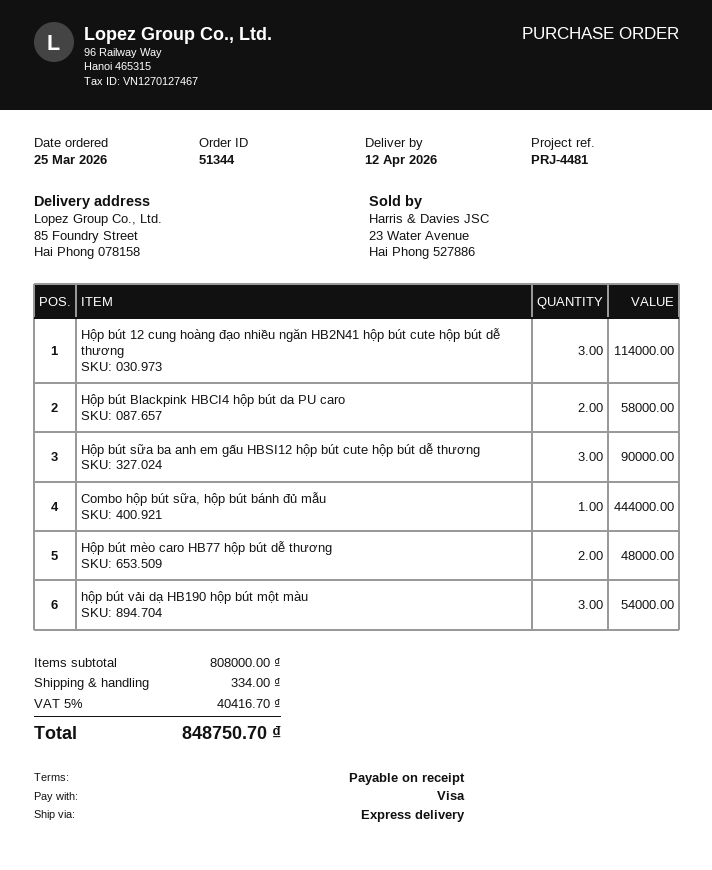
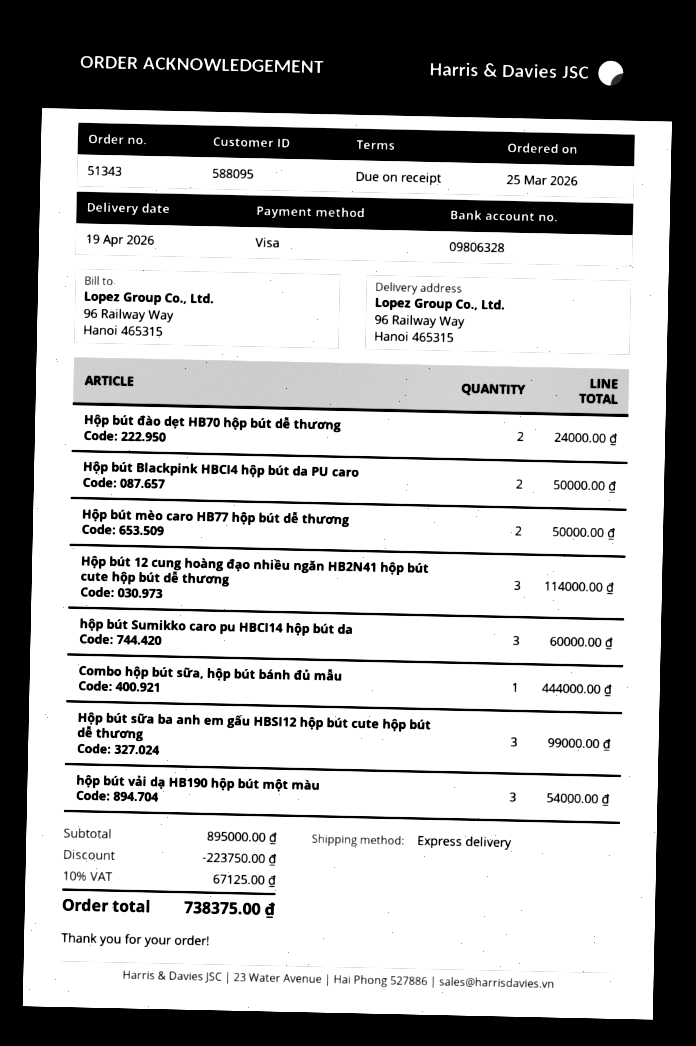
order number: 51344 -> 51343
delivery date: 2026-04-12 -> 2026-04-19
ship to: 85 Foundry Street, Hai Phong 078158 -> 96 Railway Way, Hanoi 465315
Hộp bút Blackpink HBCI4 hộp bút da PU caro: 2 for 58000.00 -> 2 for 50000.00
Hộp bút sữa ba anh em gấu HBSI12 hộp bút cute hộp bút dễ thương: 3 for 90000.00 -> 3 for 99000.00
Hộp bút mèo caro HB77 hộp bút dễ thương: 2 for 48000.00 -> 2 for 50000.00
Hộp bút đào dẹt HB70 hộp bút dễ thương: none -> 2 for 24000.00
hộp bút Sumikko caro pu HBCI14 hộp bút da: none -> 3 for 60000.00
subtotal: 808000.00 -> 895000.00
discount: none -> 223750.00
shipping: 334.00 -> none
tax: 5% = 40416.70 -> 10% = 67125.00
total: 848750.70 -> 738375.00

